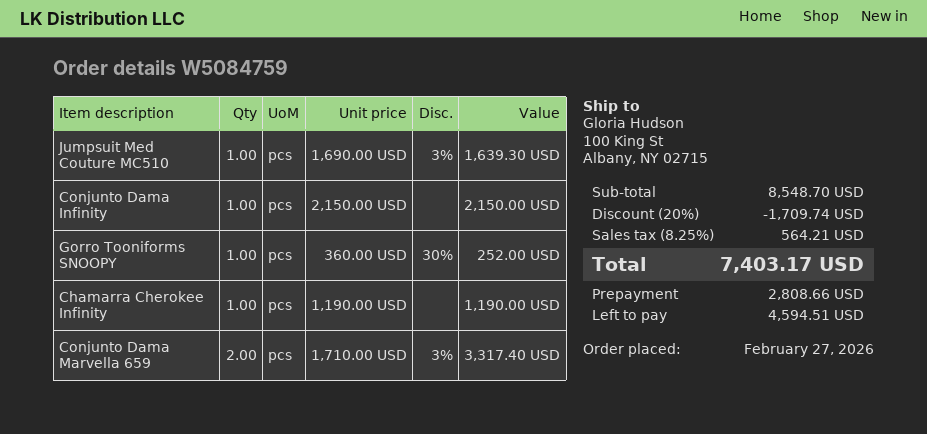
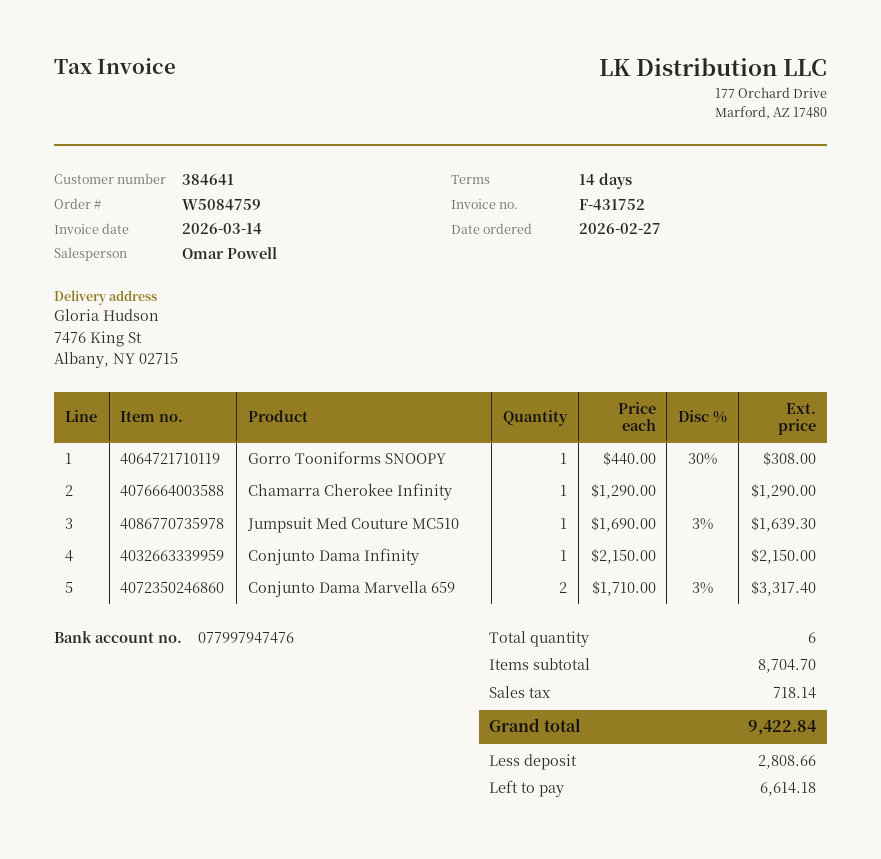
ship to: 100 King St, Albany, NY 02715 -> 7476 King St, Albany, NY 02715
Gorro Tooniforms SNOOPY: 1 x 360.00 - 30% = 252.00 -> 1 x 440.00 - 30% = 308.00
Chamarra Cherokee Infinity: 1 x 1190.00 = 1190.00 -> 1 x 1290.00 = 1290.00
subtotal: 8548.70 -> 8704.70
discount: 20% = 1709.74 -> none
tax: 564.21 -> 718.14
total: 7403.17 -> 9422.84
balance: 4594.51 -> 6614.18

